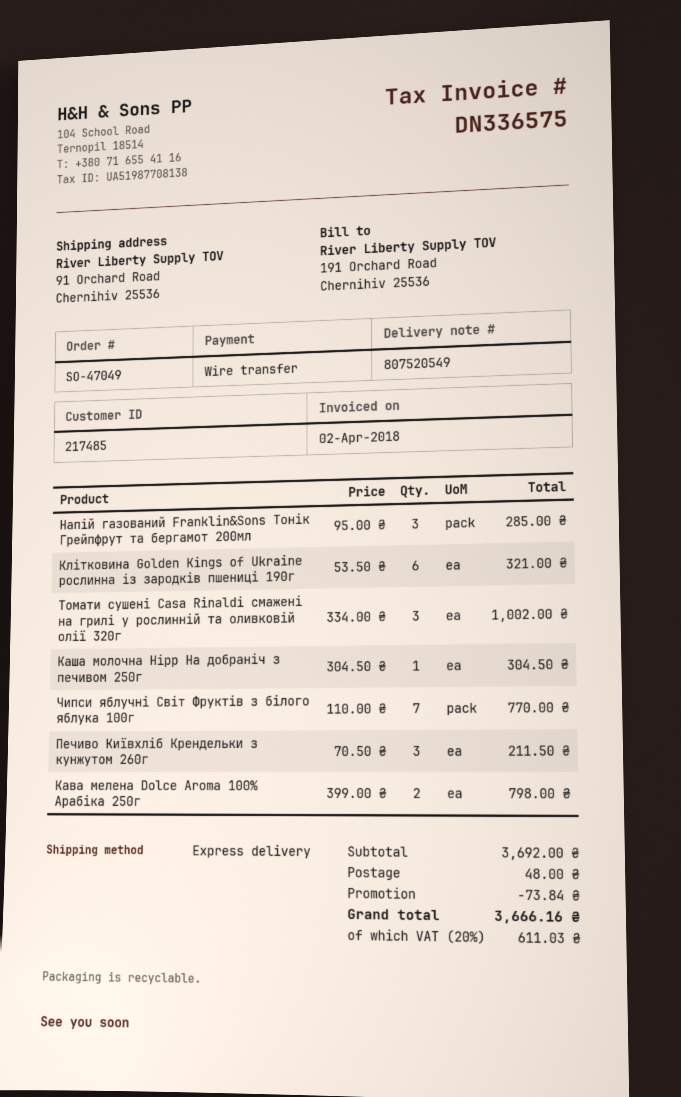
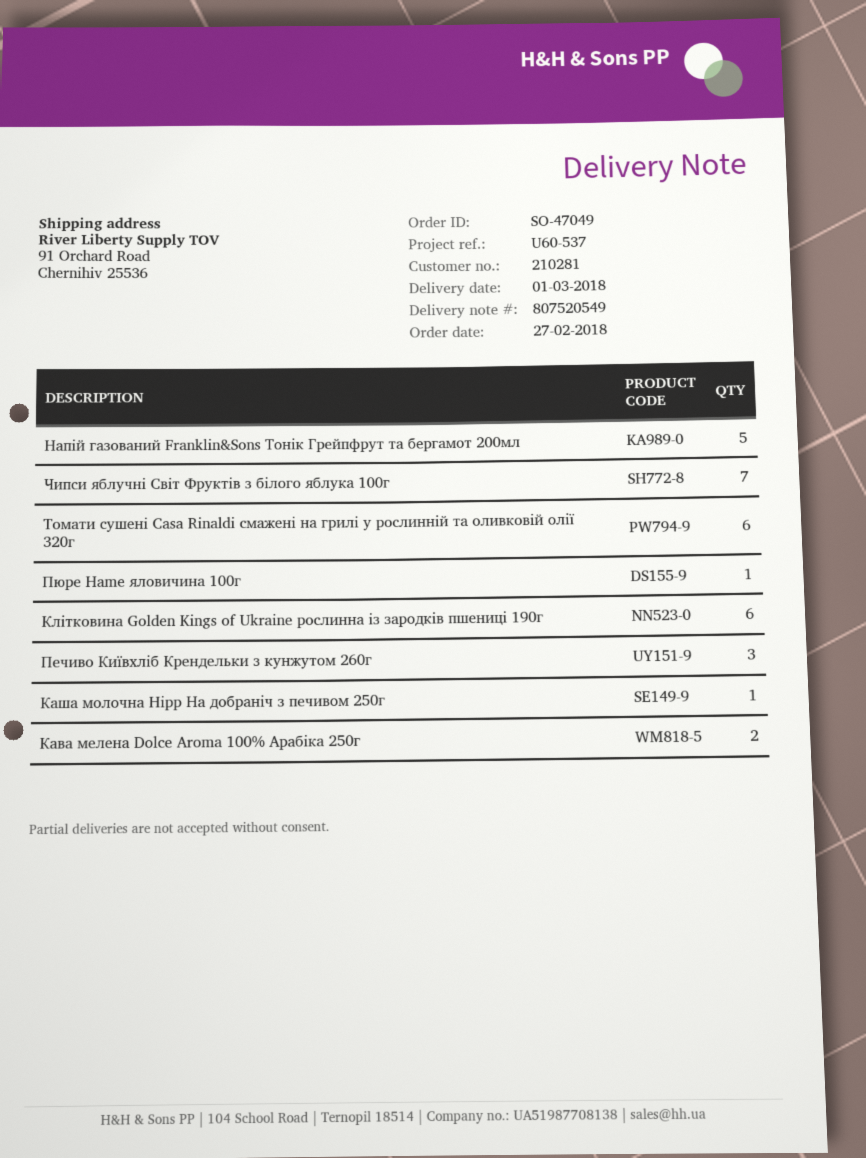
customer number: 217485 -> 210281
Напій газований Franklin&Sons Тонік Грейпфрут та бергамот 200мл: 3 -> 5
Томати сушені Casa Rinaldi смажені на грилі у рослинній та оливковій олії 320г: 3 -> 6
Пюре Hame яловичина 100г: none -> 1

